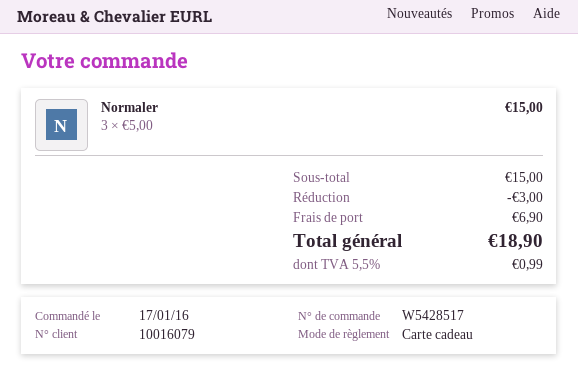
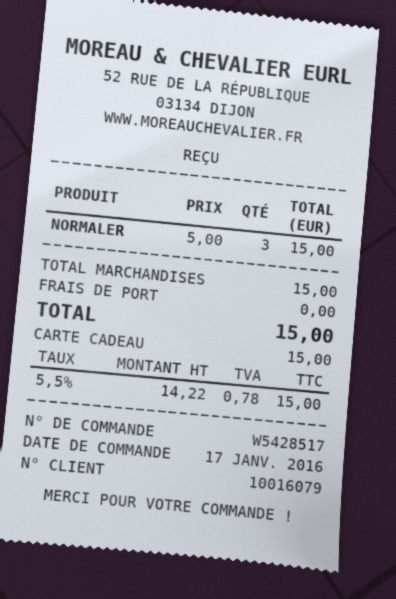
discount: 3.00 -> none
shipping: 6.90 -> 0.00
tax: 5.5% = 0.99 -> 5.5% = 0.78
total: 18.90 -> 15.00

